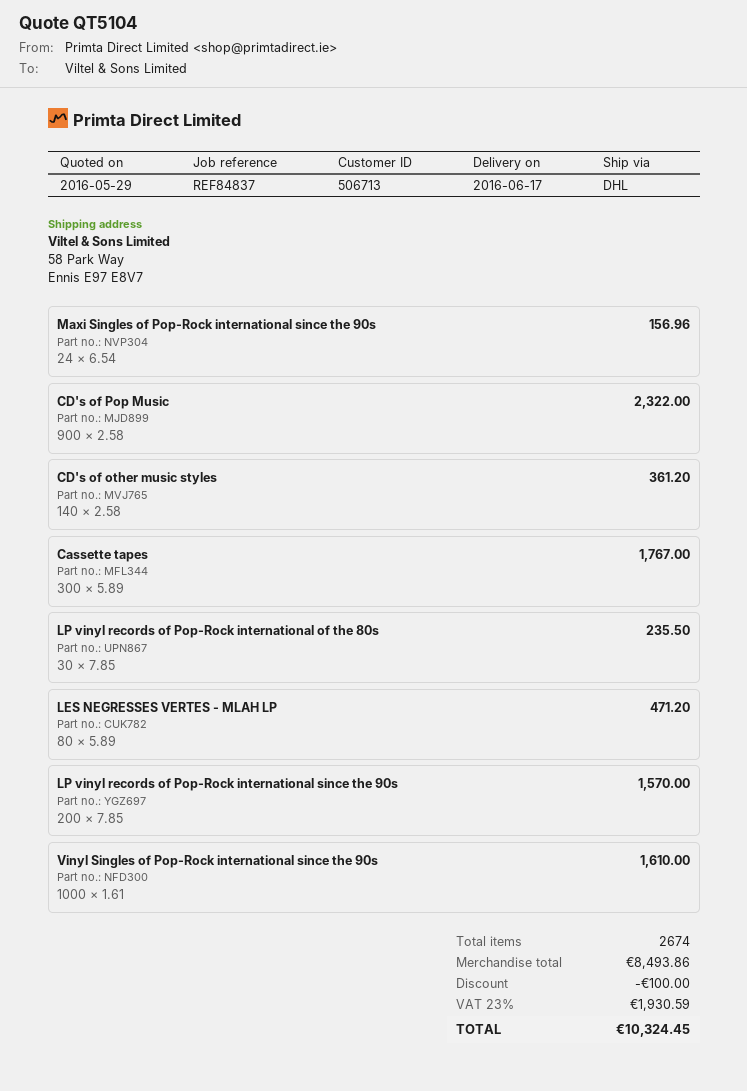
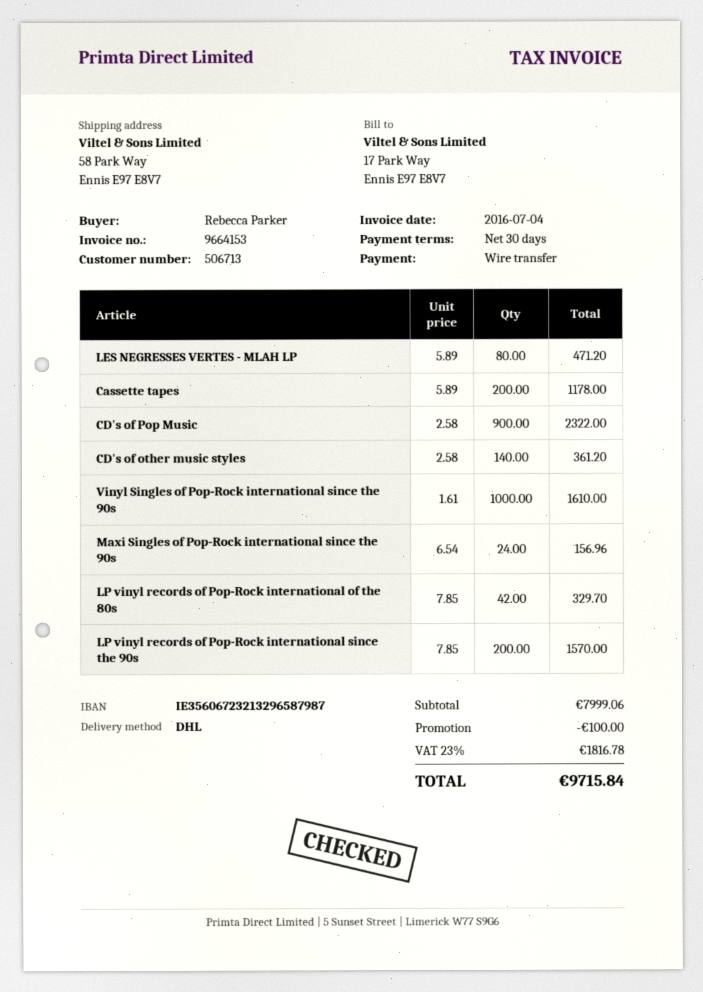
Cassette tapes: 300 x 5.89 = 1767.00 -> 200 x 5.89 = 1178.00
LP vinyl records of Pop-Rock international of the 80s: 30 x 7.85 = 235.50 -> 42 x 7.85 = 329.70
subtotal: 8493.86 -> 7999.06
tax: 23% = 1930.59 -> 23% = 1816.78
total: 10324.45 -> 9715.84

